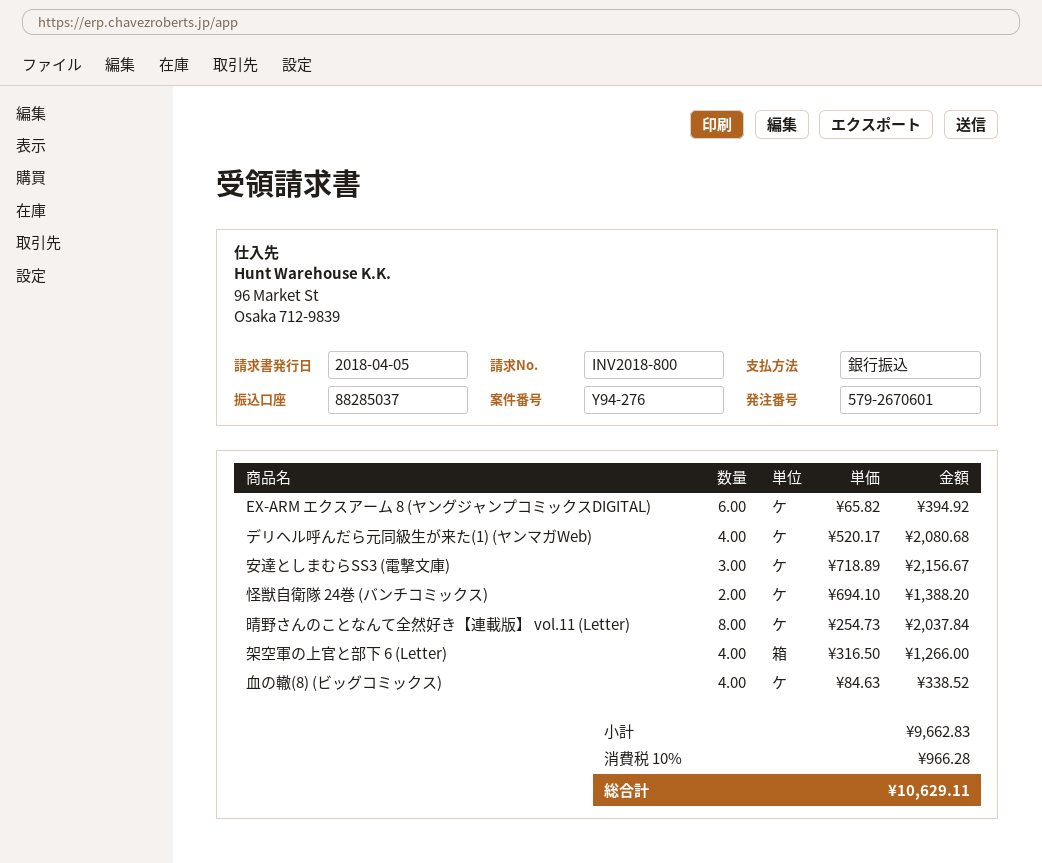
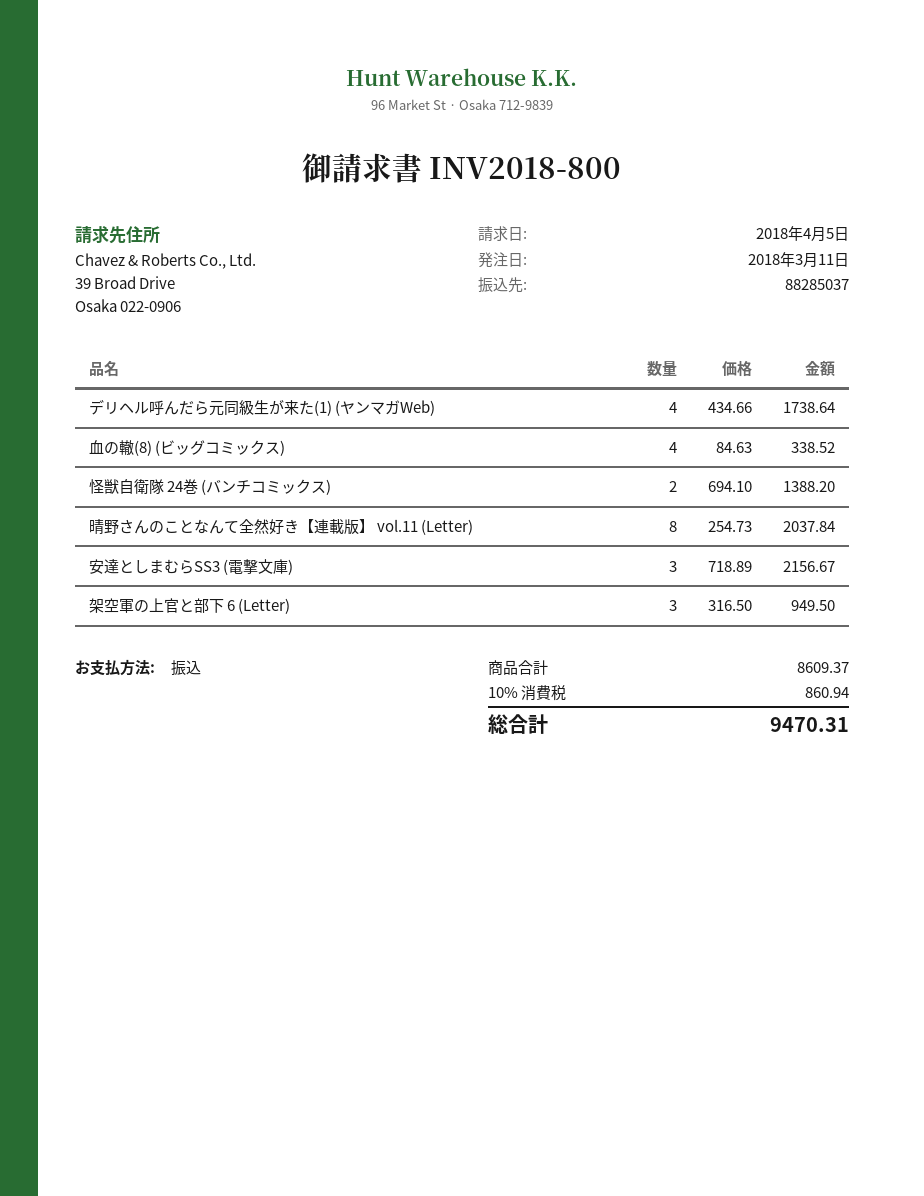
EX-ARM エクスアーム 8 (ヤングジャンプコミックスDIGITAL): 6 x 65.82 = 394.92 -> none
デリヘル呼んだら元同級生が来た(1) (ヤンマガWeb): 4 x 520.17 = 2080.68 -> 4 x 434.66 = 1738.64
架空軍の上官と部下 6 (Letter): 4 x 316.50 = 1266.00 -> 3 x 316.50 = 949.50
subtotal: 9662.83 -> 8609.37
tax: 10% = 966.28 -> 10% = 860.94
total: 10629.11 -> 9470.31

